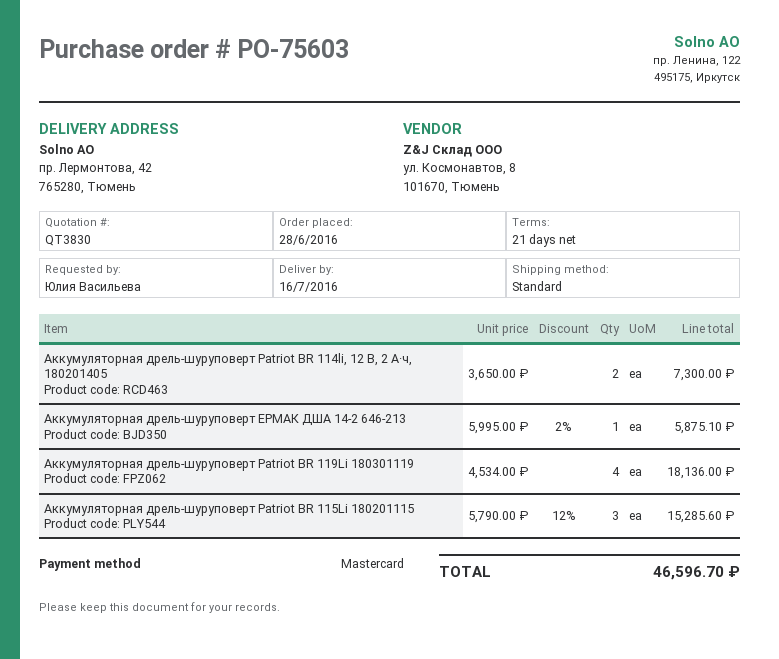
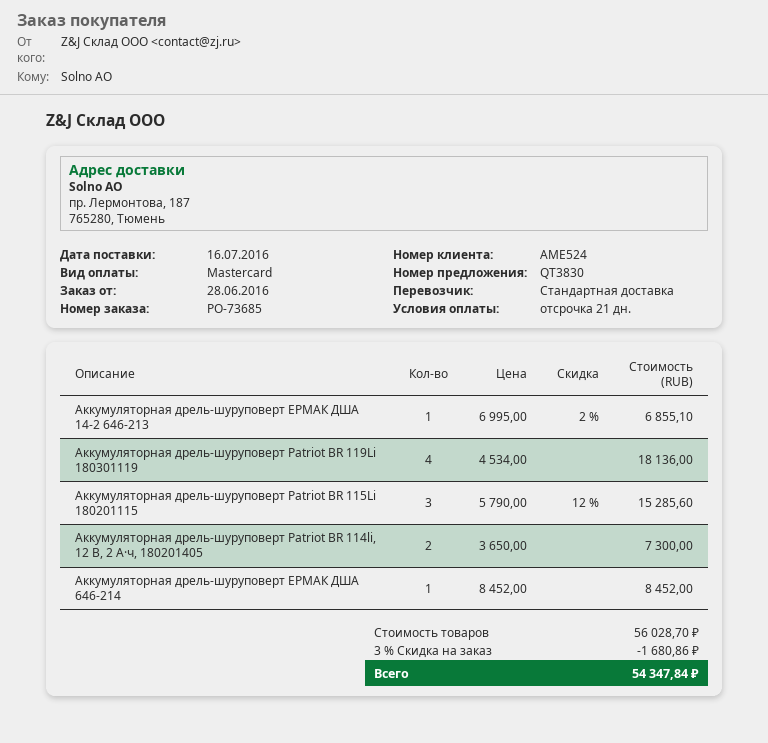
order number: PO-75603 -> PO-73685
ship to: пр. Лермонтова, 42, 765280, Тюмень -> пр. Лермонтова, 187, 765280, Тюмень
Аккумуляторная дрель-шуруповерт ЕРМАК ДША 14-2 646-213: 1 x 5995.00 - 2% = 5875.10 -> 1 x 6995.00 - 2% = 6855.10
Аккумуляторная дрель-шуруповерт ЕРМАК ДША 646-214: none -> 1 x 8452.00 = 8452.00
discount: none -> 3% = 1680.86
total: 46596.70 -> 54347.84

